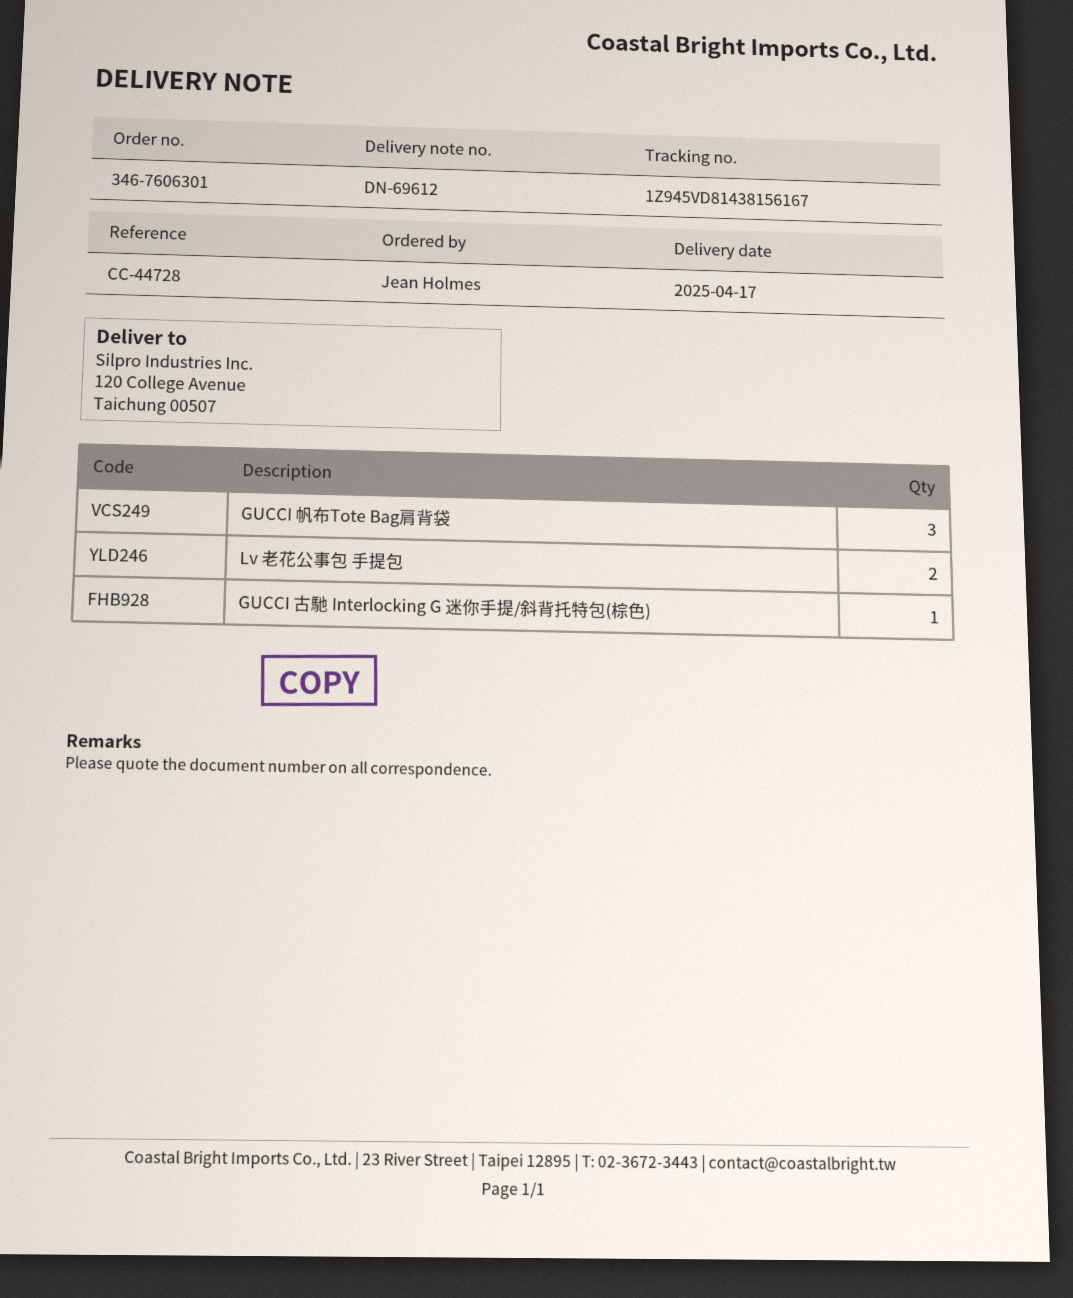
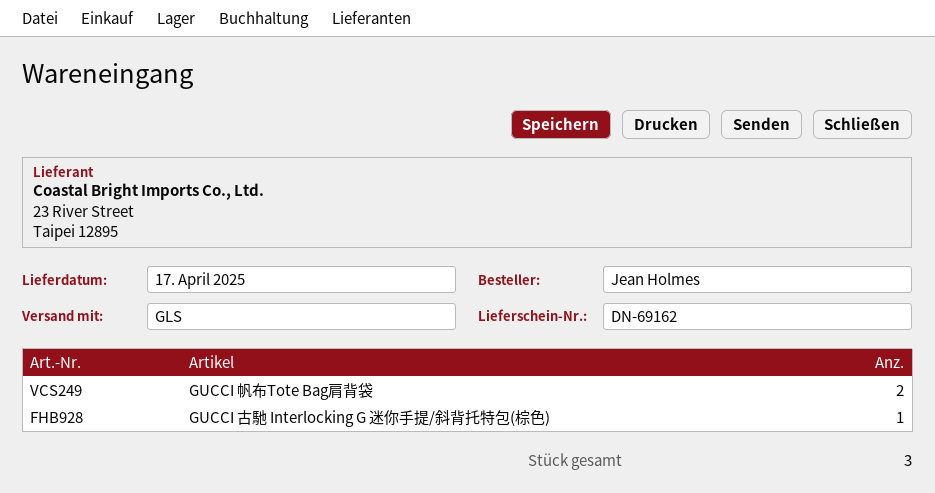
delivery note number: DN-69612 -> DN-69162
GUCCI 帆布Tote Bag肩背袋: 3 -> 2
Lv 老花公事包 手提包: 2 -> none

